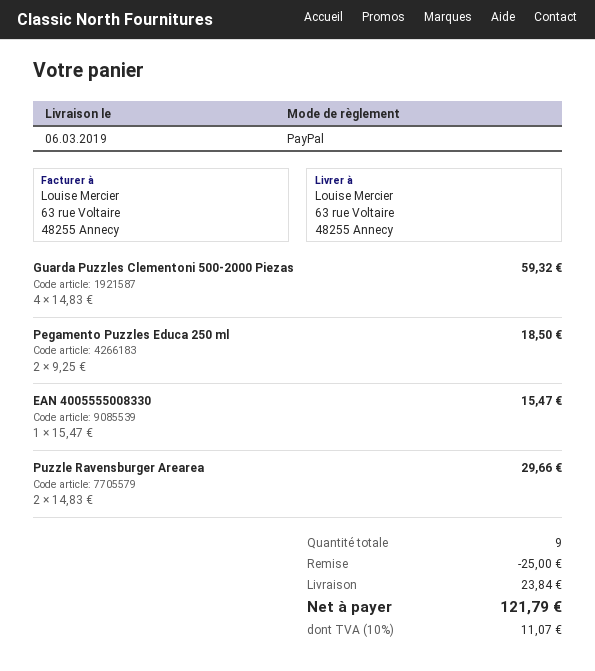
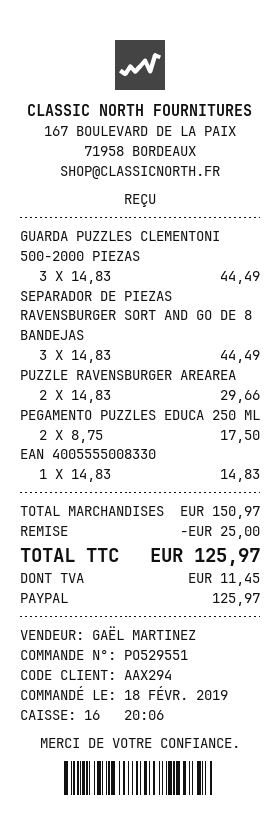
Guarda Puzzles Clementoni 500-2000 Piezas: 4 x 14.83 = 59.32 -> 3 x 14.83 = 44.49
Pegamento Puzzles Educa 250 ml: 2 x 9.25 = 18.50 -> 2 x 8.75 = 17.50
EAN 4005555008330: 1 x 15.47 = 15.47 -> 1 x 14.83 = 14.83
SEPARADOR DE PIEZAS RAVENSBURGER SORT AND GO DE 8 BANDEJAS: none -> 3 x 14.83 = 44.49
shipping: 23.84 -> none
tax: 11.07 -> 11.45
total: 121.79 -> 125.97

